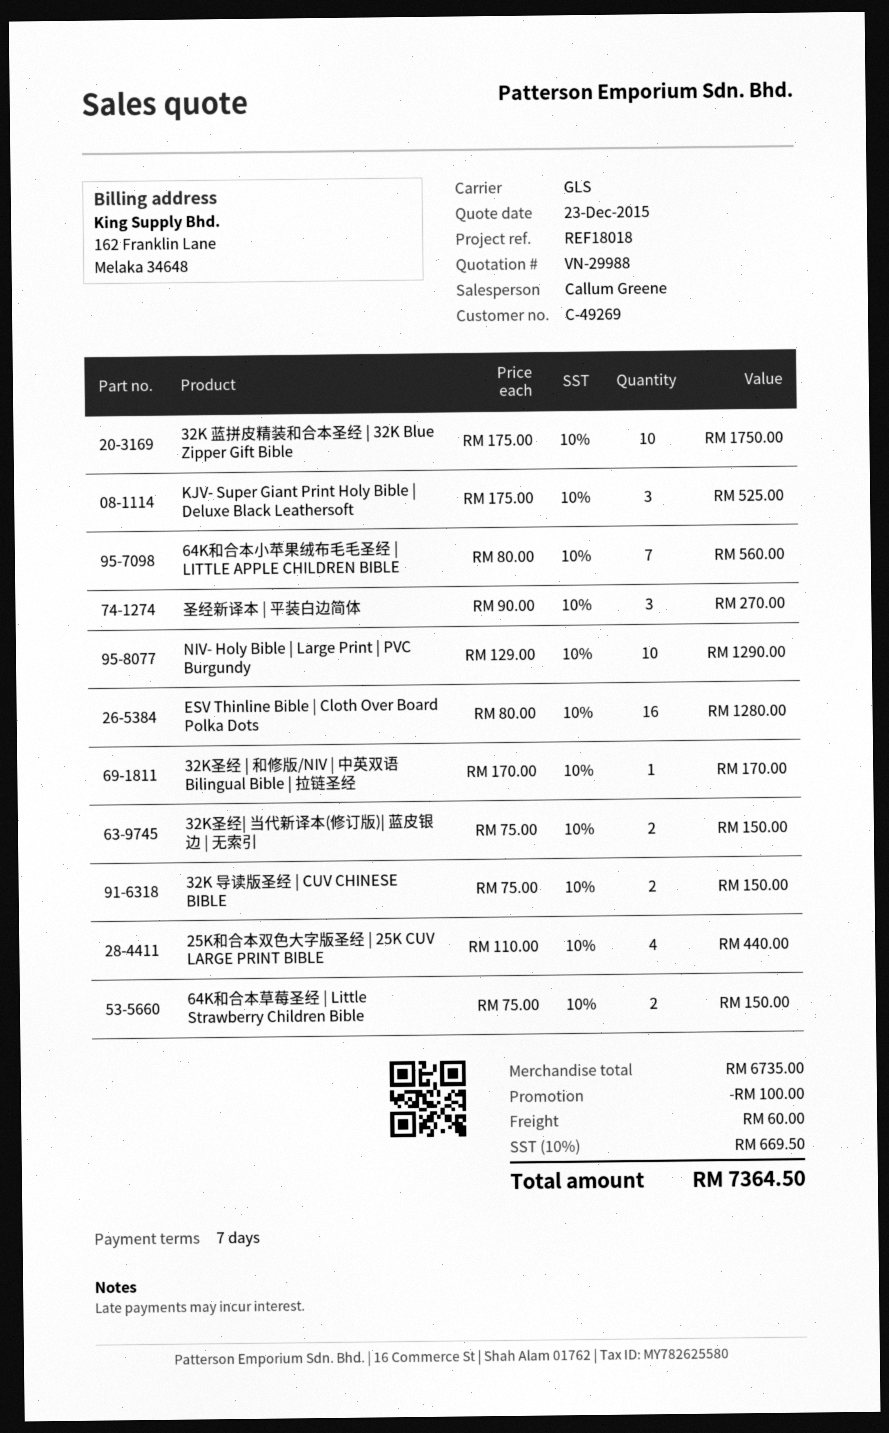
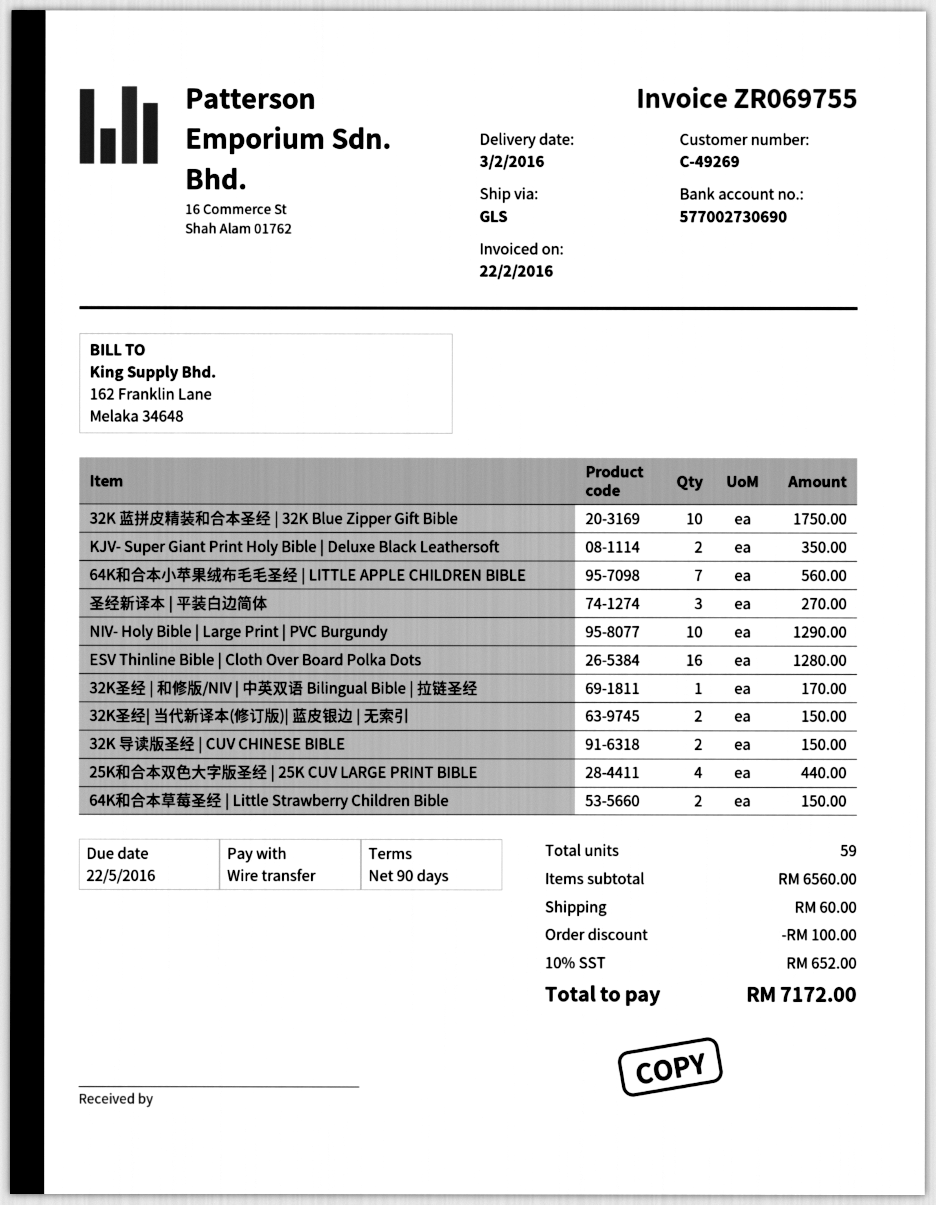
payment terms: 7 days -> 90 days
KJV- Super Giant Print Holy Bible | Deluxe Black Leathersoft: 3 for 525.00 -> 2 for 350.00
subtotal: 6735.00 -> 6560.00
tax: 10% = 669.50 -> 10% = 652.00
total: 7364.50 -> 7172.00

